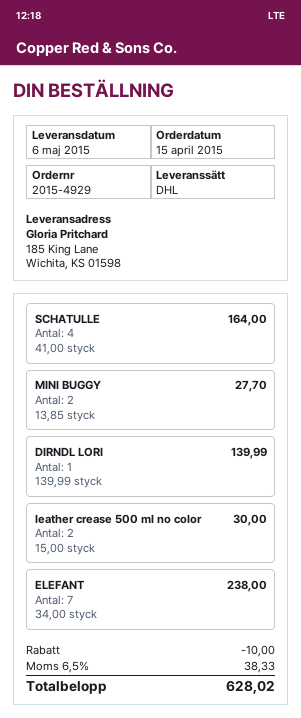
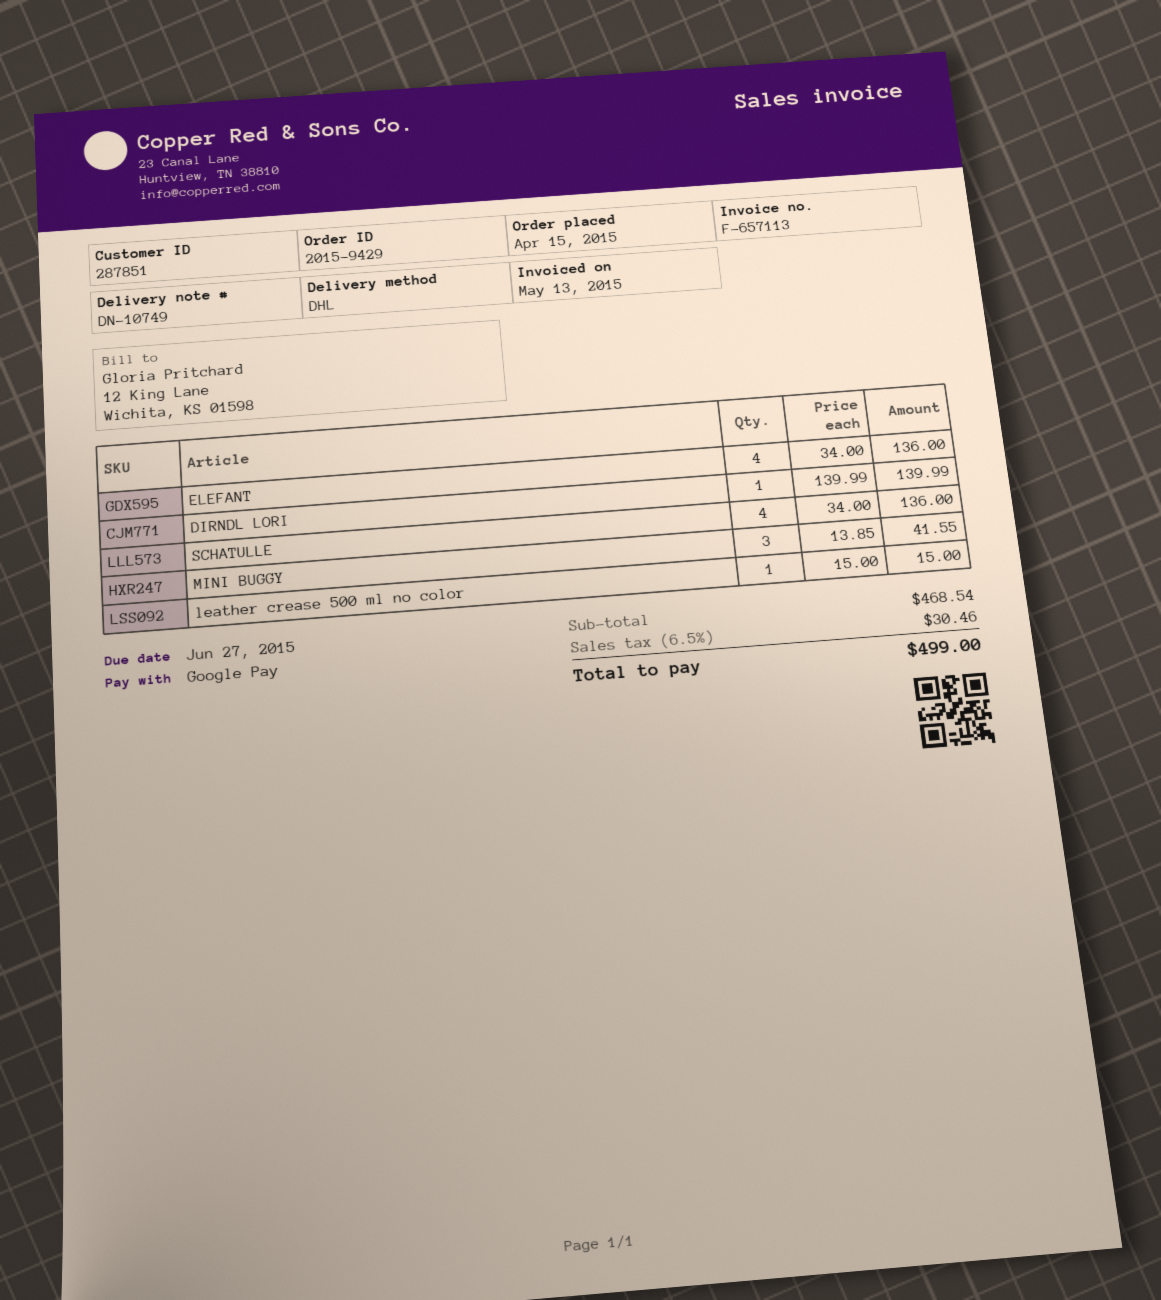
order number: 2015-4929 -> 2015-9429
SCHATULLE: 4 x 41.00 = 164.00 -> 4 x 34.00 = 136.00
MINI BUGGY: 2 x 13.85 = 27.70 -> 3 x 13.85 = 41.55
leather crease 500 ml no color: 2 x 15.00 = 30.00 -> 1 x 15.00 = 15.00
ELEFANT: 7 x 34.00 = 238.00 -> 4 x 34.00 = 136.00
discount: 10.00 -> none
tax: 6.5% = 38.33 -> 6.5% = 30.46
total: 628.02 -> 499.00

